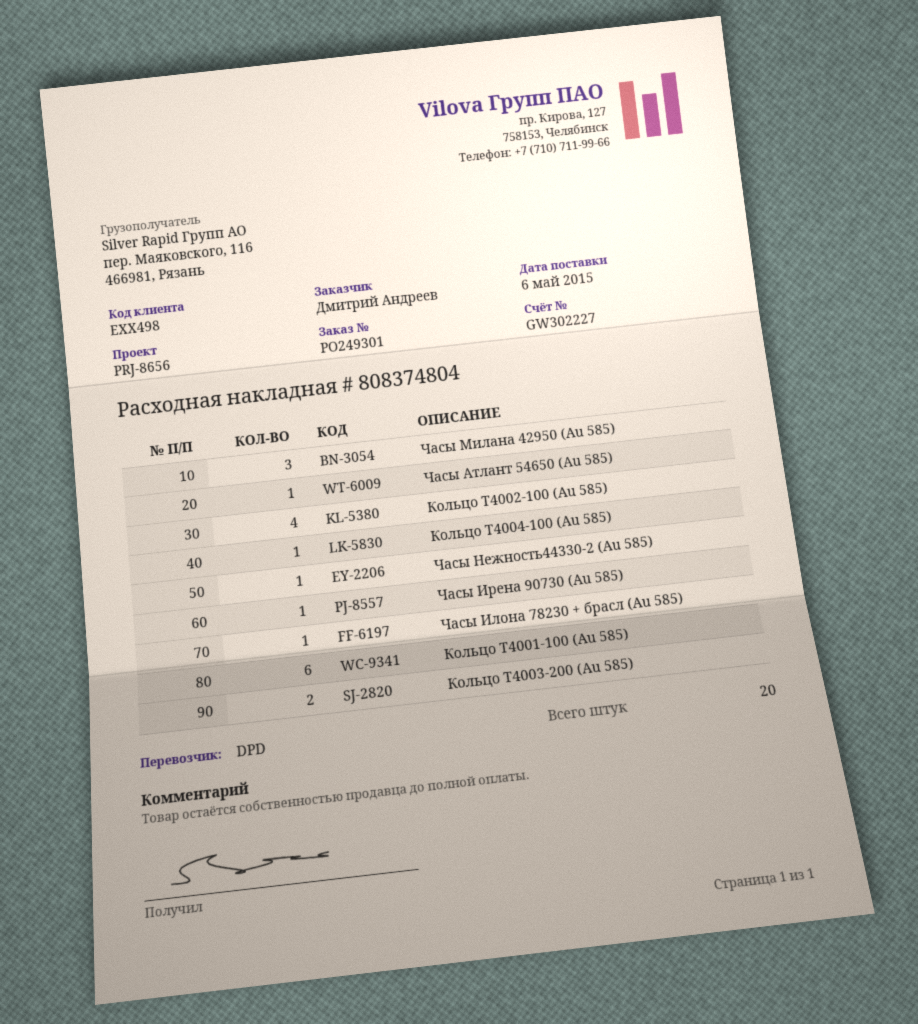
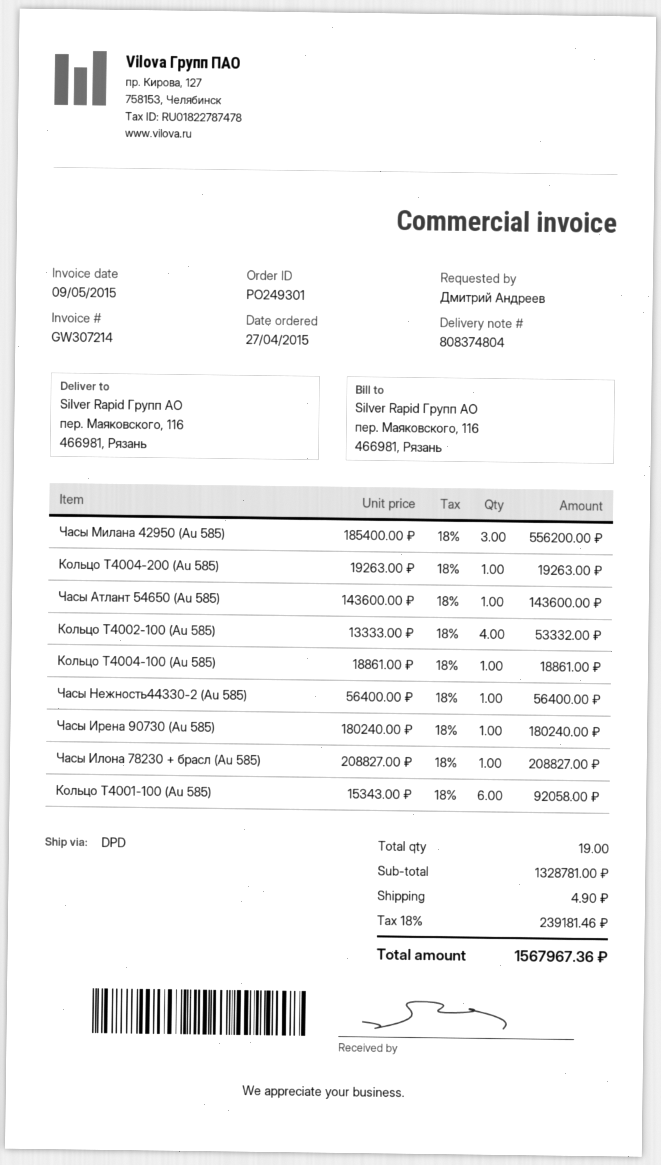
invoice number: GW302227 -> GW307214
Кольцо Т4003-200 (Au 585): 2 -> none
Кольцо Т4004-200 (Au 585): none -> 1
total quantity: 20 -> 19

